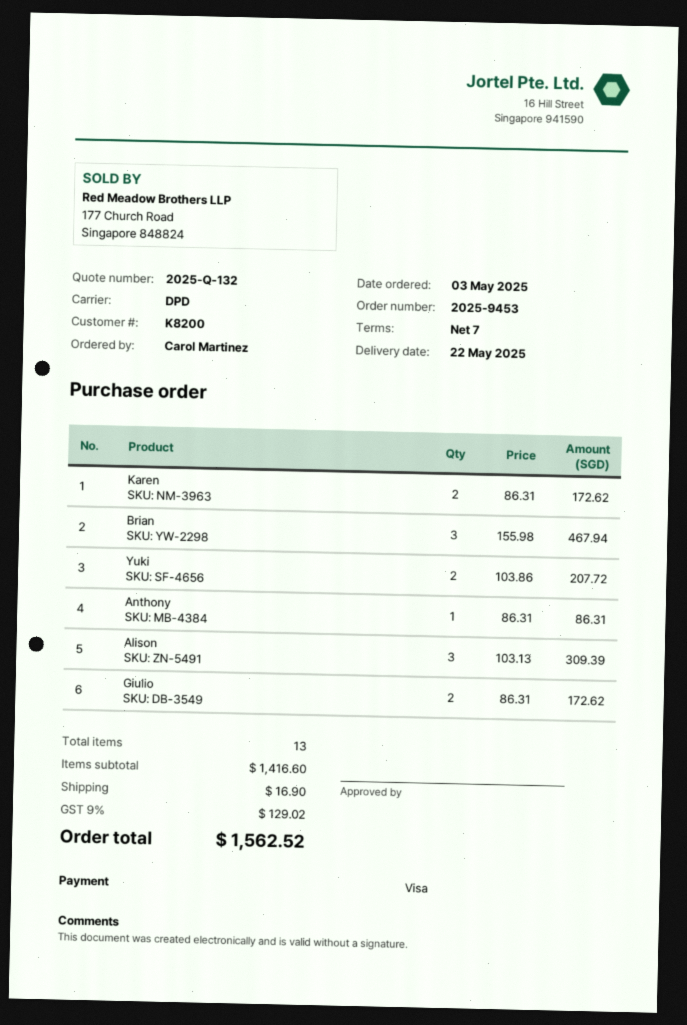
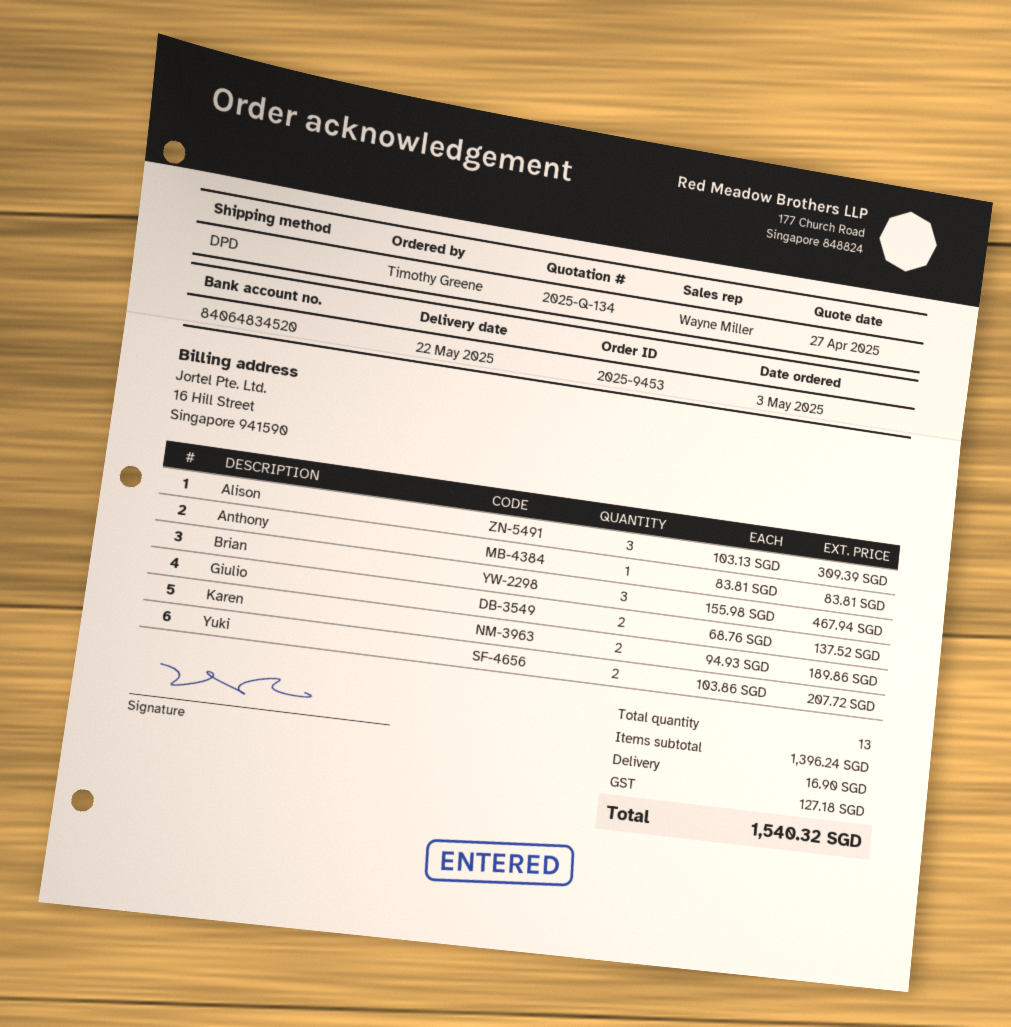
quote number: 2025-Q-132 -> 2025-Q-134
ordered by: Carol Martinez -> Timothy Greene
Karen: 2 x 86.31 = 172.62 -> 2 x 94.93 = 189.86
Anthony: 1 x 86.31 = 86.31 -> 1 x 83.81 = 83.81
Giulio: 2 x 86.31 = 172.62 -> 2 x 68.76 = 137.52
subtotal: 1416.60 -> 1396.24
tax: 129.02 -> 127.18
total: 1562.52 -> 1540.32

